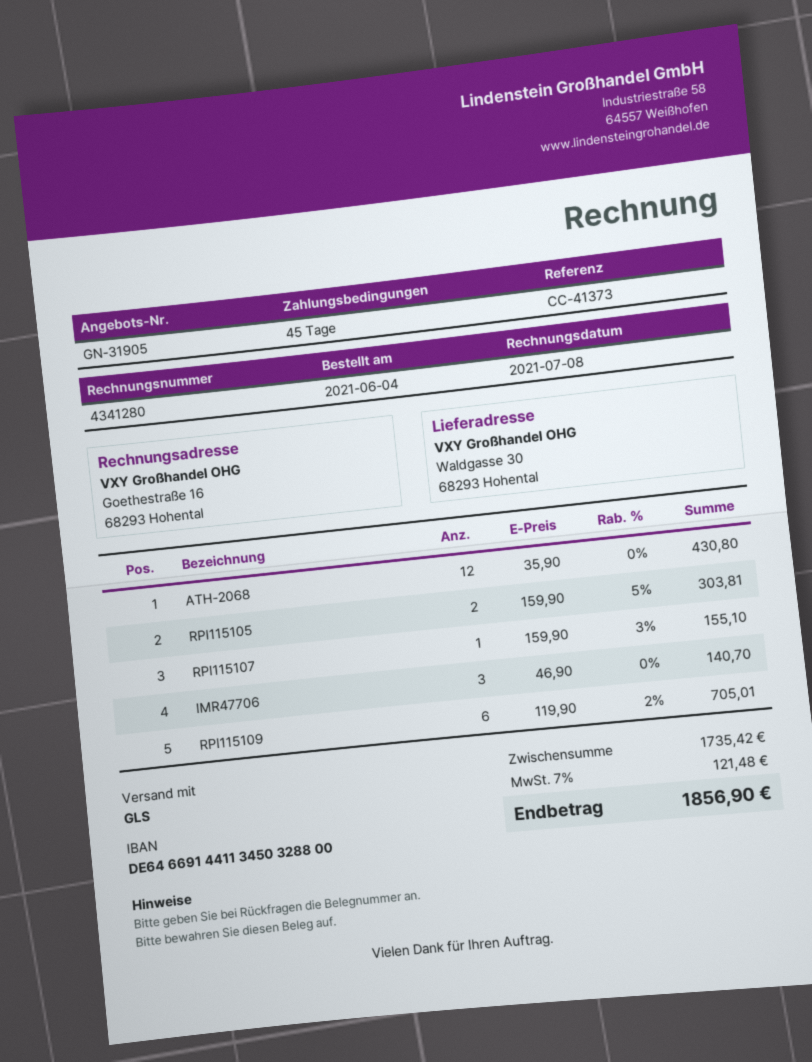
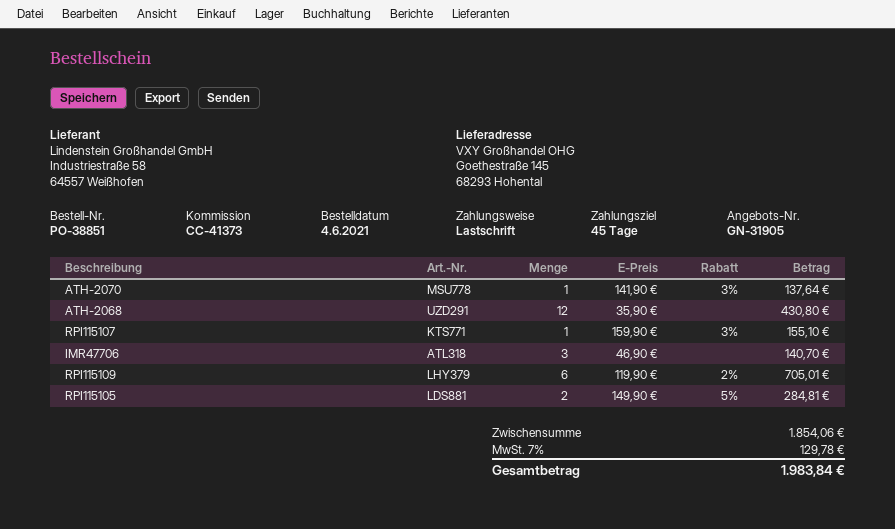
ship to: Waldgasse 30, 68293 Hohental -> Goethestraße 145, 68293 Hohental
RPI115105: 2 x 159.90 - 5% = 303.81 -> 2 x 149.90 - 5% = 284.81
ATH-2070: none -> 1 x 141.90 - 3% = 137.64
subtotal: 1735.42 -> 1854.06
tax: 7% = 121.48 -> 7% = 129.78
total: 1856.90 -> 1983.84

